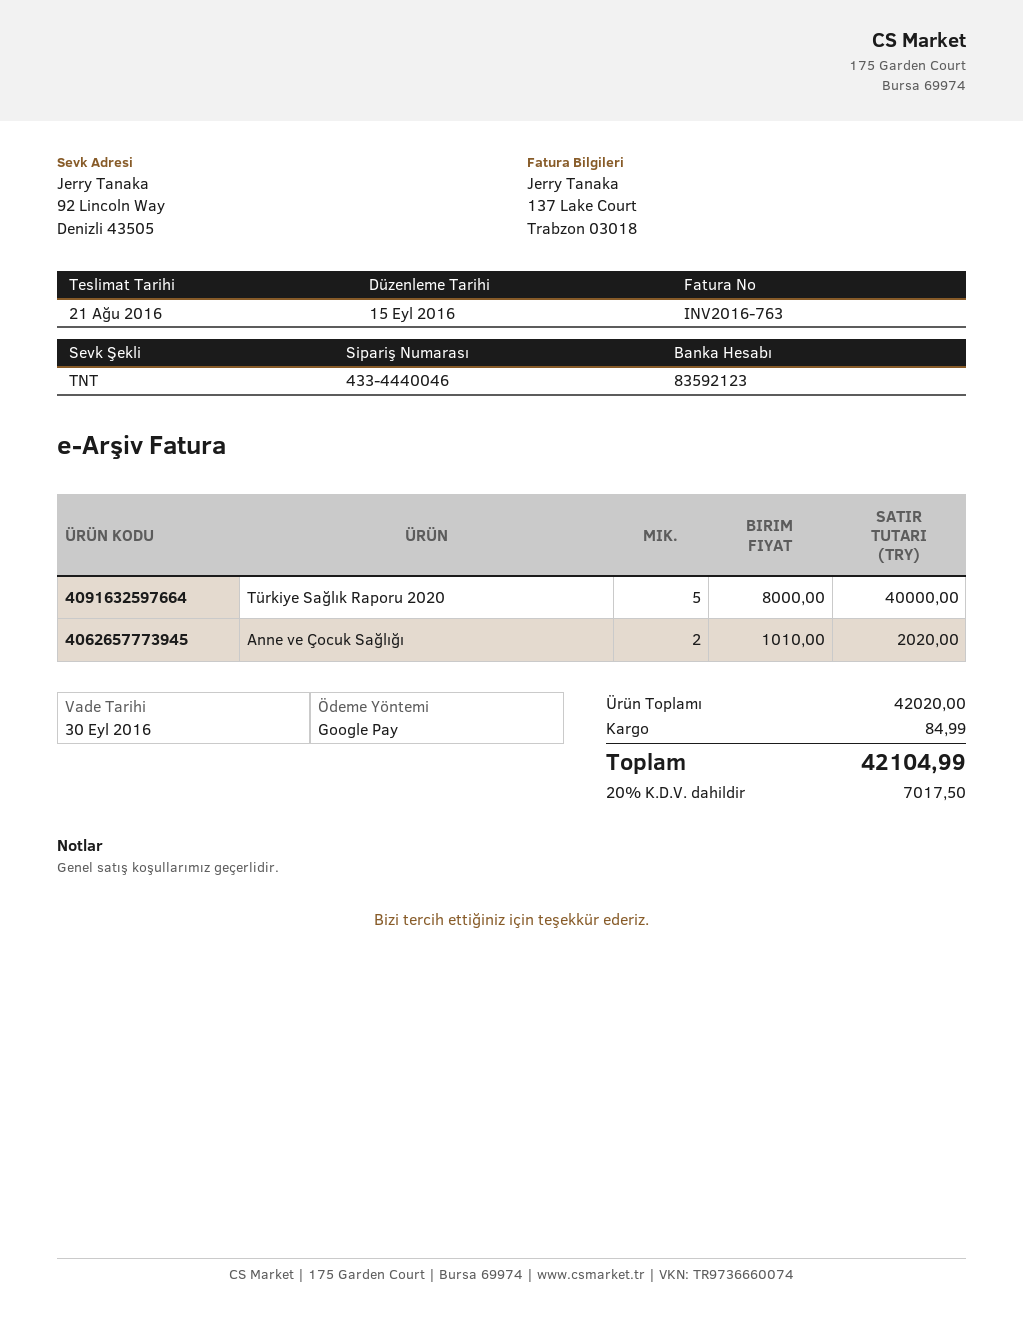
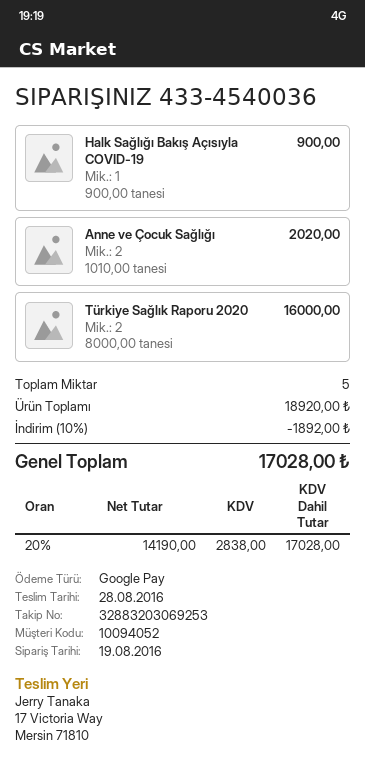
order number: 433-4440046 -> 433-4540036
delivery date: 2016-08-21 -> 2016-08-28
ship to: 92 Lincoln Way, Denizli 43505 -> 17 Victoria Way, Mersin 71810
Türkiye Sağlık Raporu 2020: 5 x 8000.00 = 40000.00 -> 2 x 8000.00 = 16000.00
Halk Sağlığı Bakış Açısıyla COVID-19: none -> 1 x 900.00 = 900.00
subtotal: 42020.00 -> 18920.00
discount: none -> 10% = 1892.00
shipping: 84.99 -> none
tax: 20% = 7017.50 -> 20% = 2838.00
total: 42104.99 -> 17028.00

